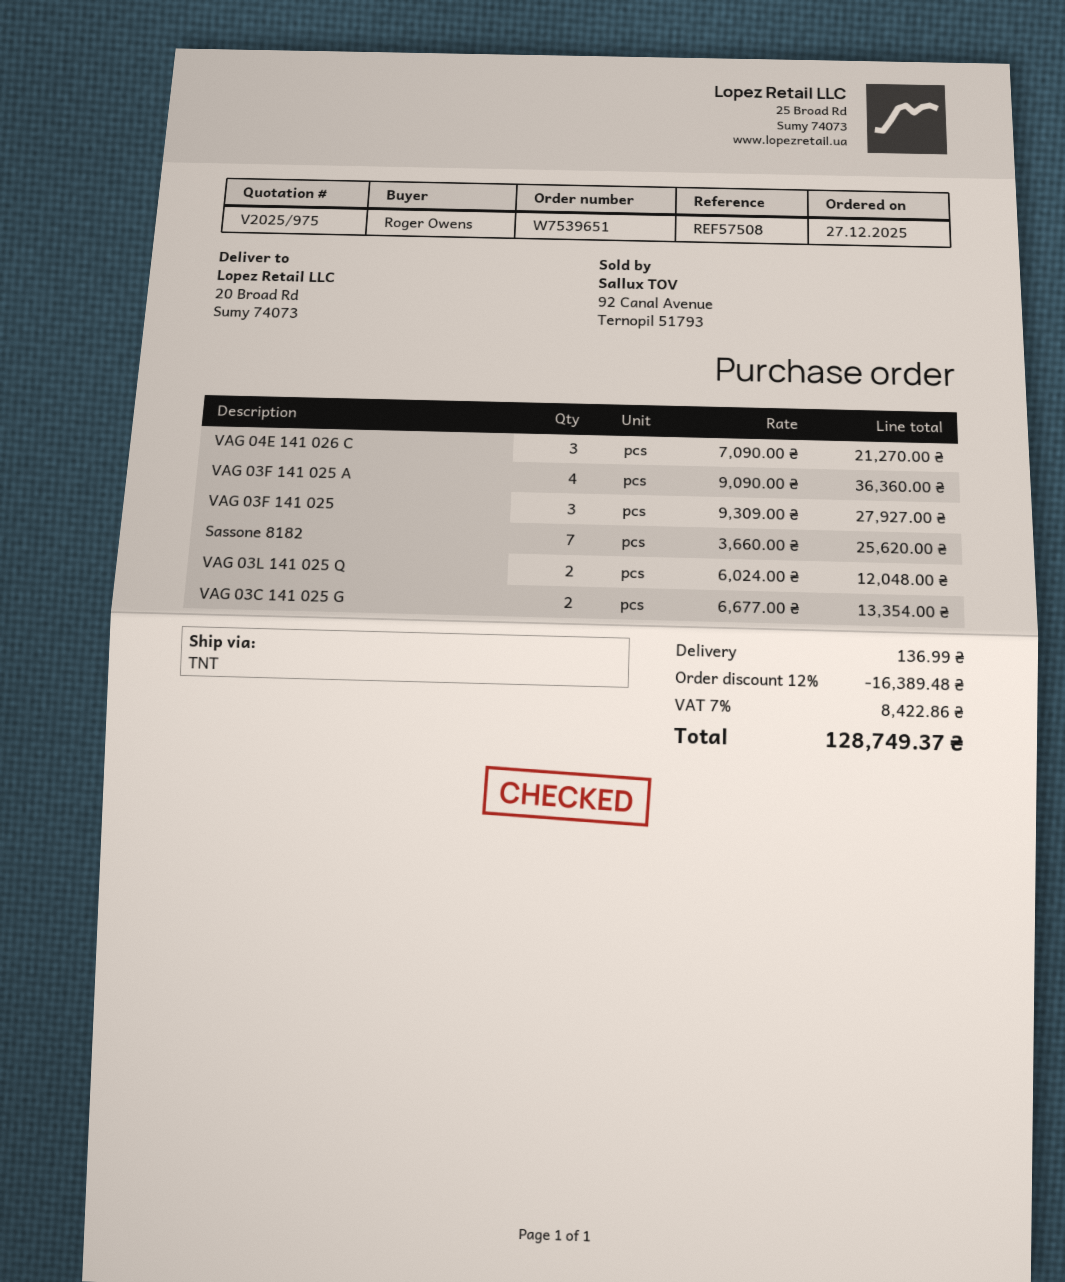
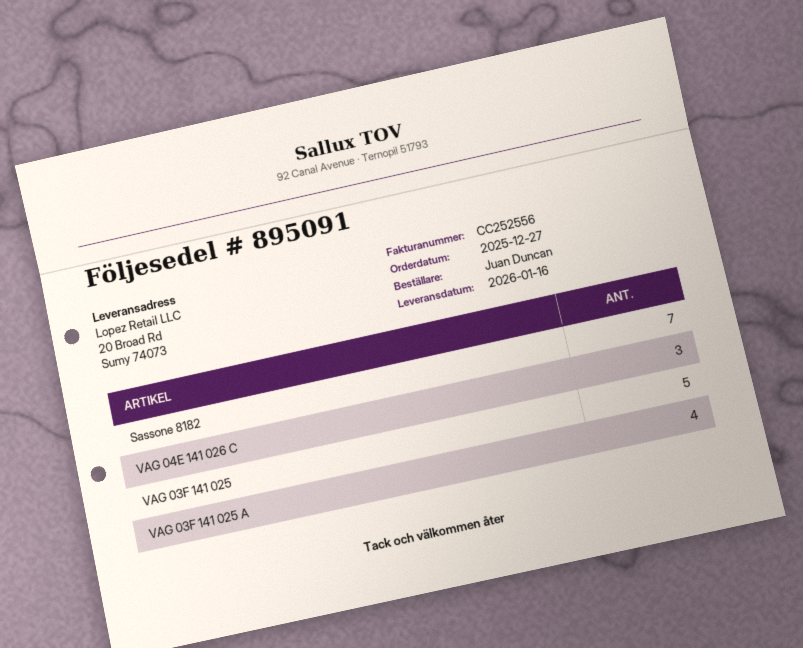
ordered by: Roger Owens -> Juan Duncan
VAG 03F 141 025: 3 -> 5
VAG 03L 141 025 Q: 2 -> none
VAG 03C 141 025 G: 2 -> none

